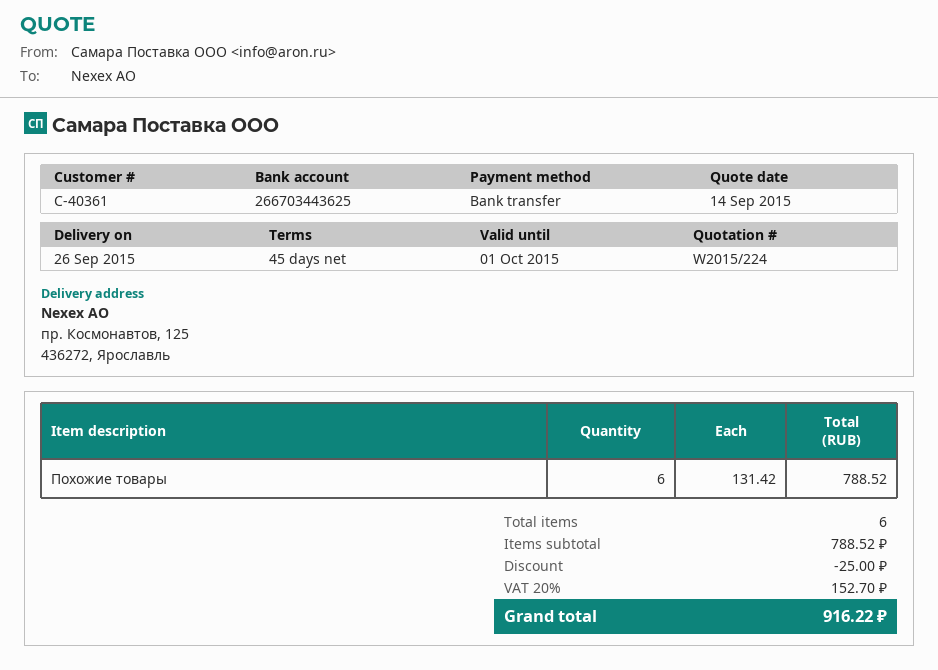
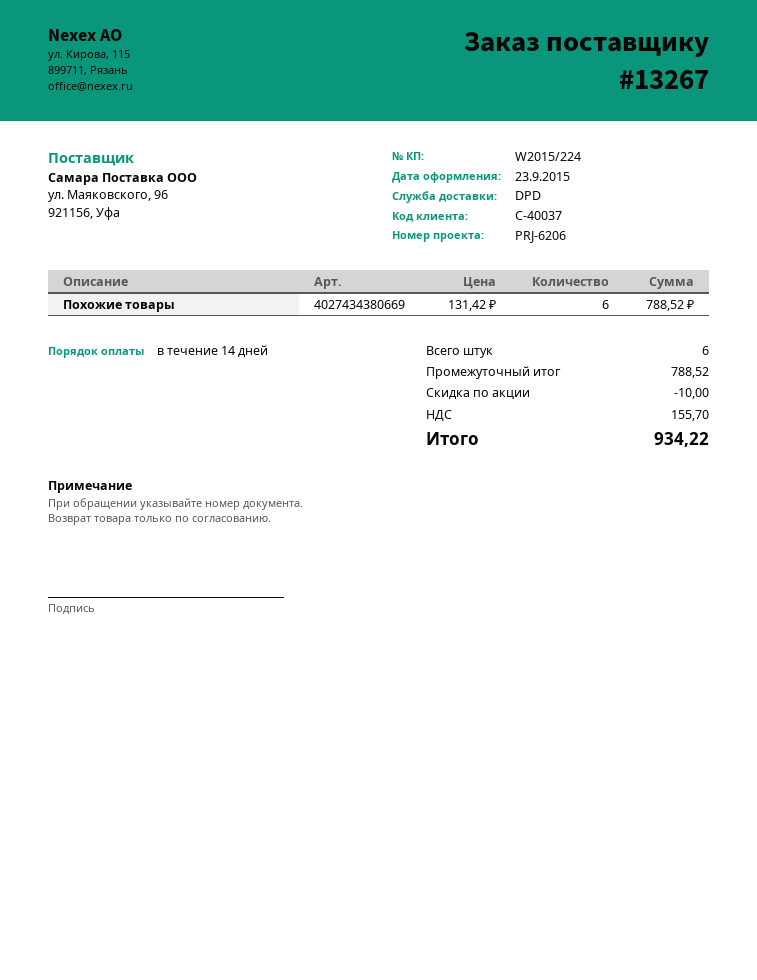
payment terms: 45 days -> 14 days
customer number: C-40361 -> C-40037
discount: 25.00 -> 10.00
tax: 152.70 -> 155.70
total: 916.22 -> 934.22

